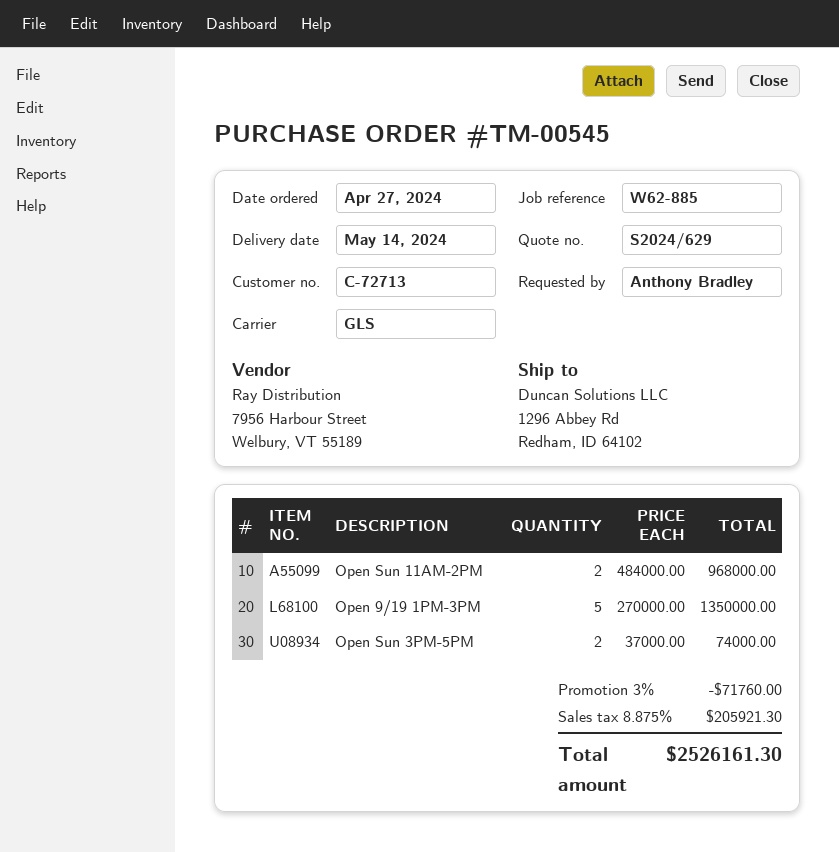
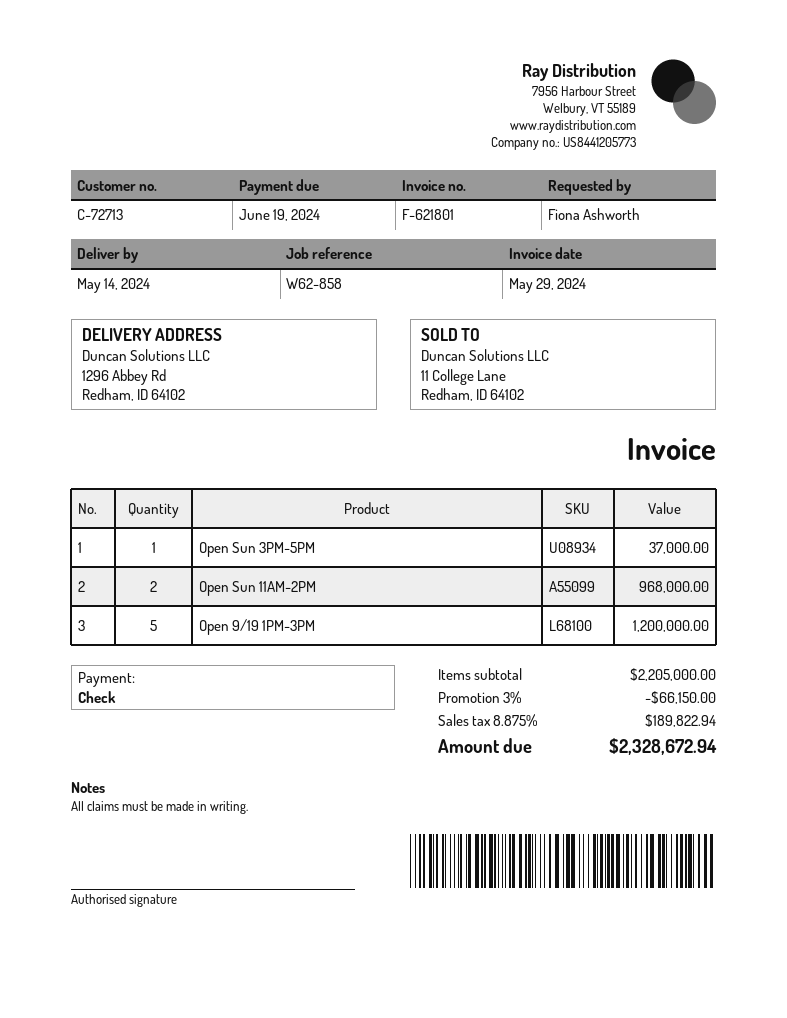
reference: W62-885 -> W62-858
ordered by: Anthony Bradley -> Fiona Ashworth
Open 9/19 1PM-3PM: 5 for 1350000.00 -> 5 for 1200000.00
Open Sun 3PM-5PM: 2 for 74000.00 -> 1 for 37000.00
discount: 3% = 71760.00 -> 3% = 66150.00
tax: 8.875% = 205921.30 -> 8.875% = 189822.94
total: 2526161.30 -> 2328672.94

